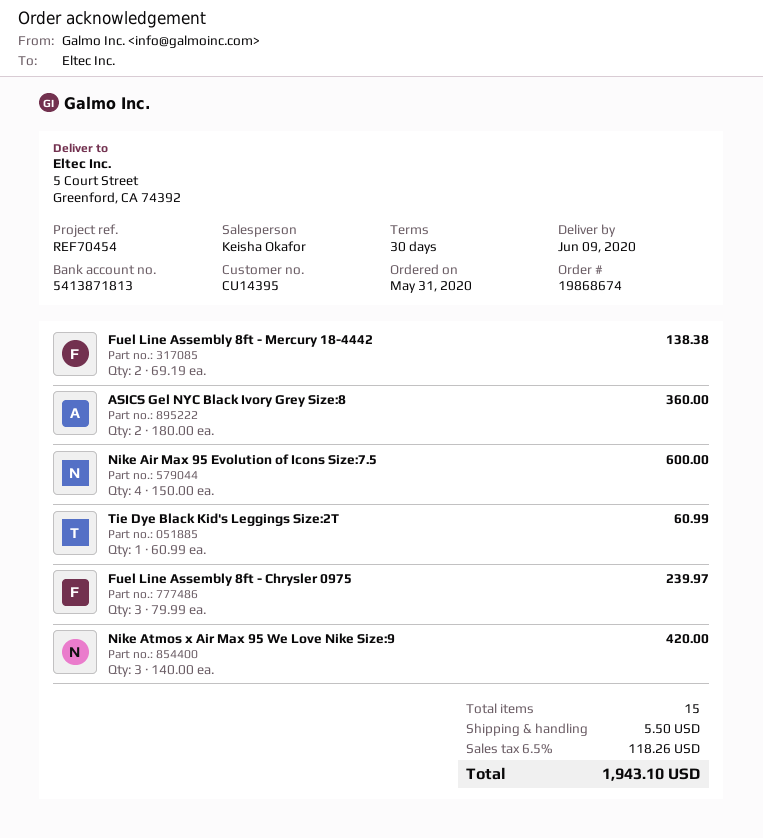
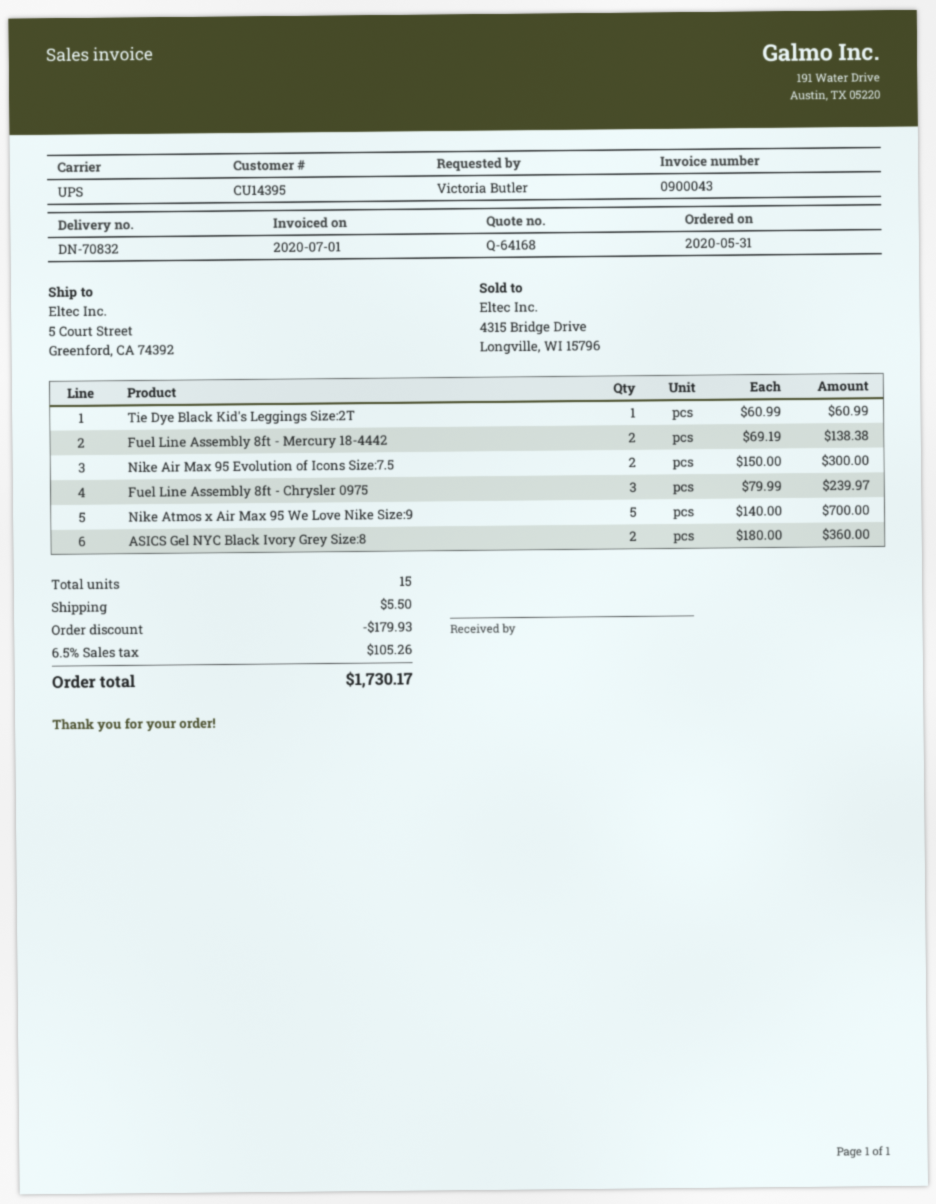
Nike Air Max 95 Evolution of Icons Size:7.5: 4 x 150.00 = 600.00 -> 2 x 150.00 = 300.00
Nike Atmos x Air Max 95 We Love Nike Size:9: 3 x 140.00 = 420.00 -> 5 x 140.00 = 700.00
discount: none -> 179.93
tax: 6.5% = 118.26 -> 6.5% = 105.26
total: 1943.10 -> 1730.17

